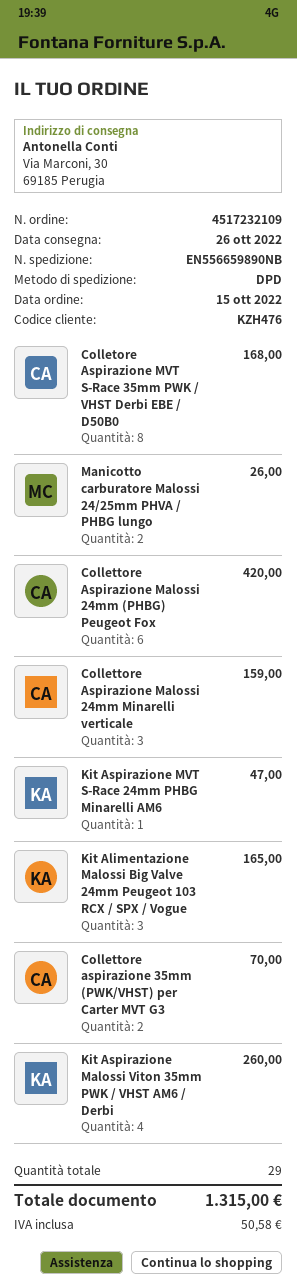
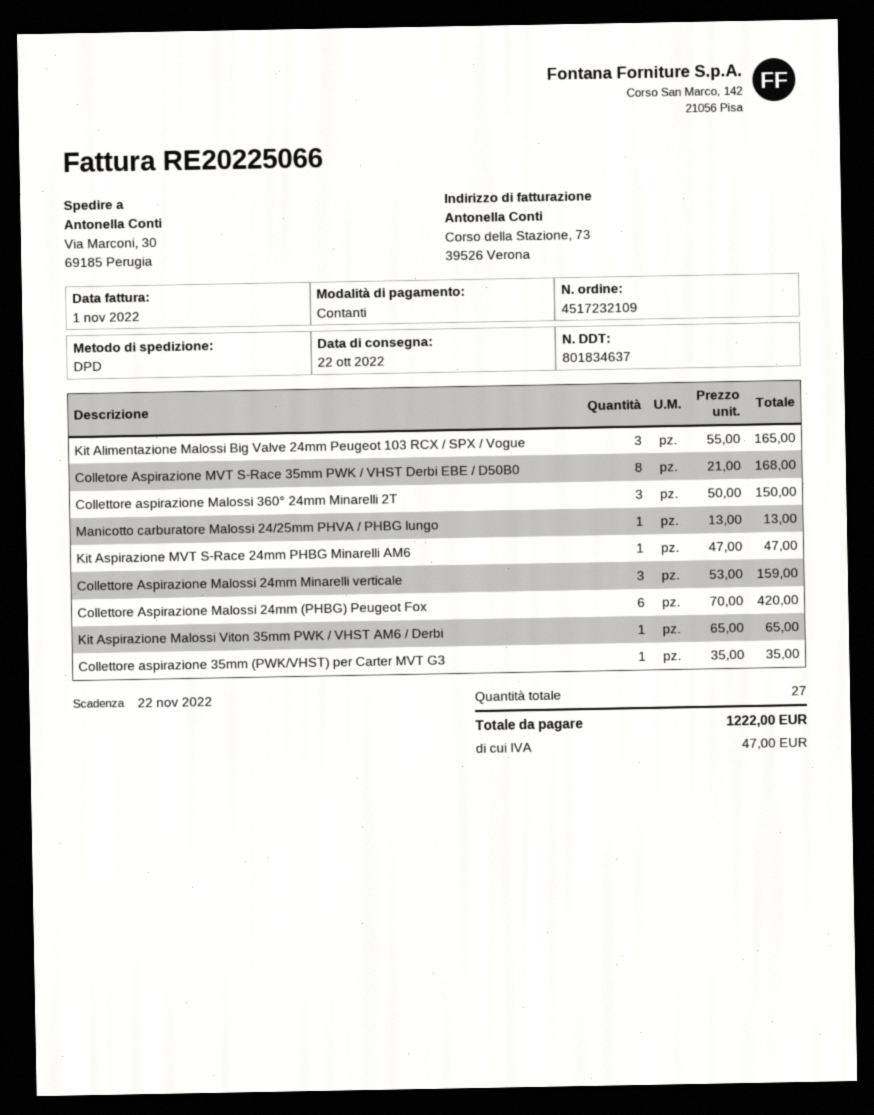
delivery date: 2022-10-26 -> 2022-10-22
Manicotto carburatore Malossi 24/25mm PHVA / PHBG lungo: 2 for 26.00 -> 1 for 13.00
Collettore aspirazione 35mm (PWK/VHST) per Carter MVT G3: 2 for 70.00 -> 1 for 35.00
Kit Aspirazione Malossi Viton 35mm PWK / VHST AM6 / Derbi: 4 for 260.00 -> 1 for 65.00
Collettore aspirazione Malossi 360° 24mm Minarelli 2T: none -> 3 for 150.00
total quantity: 29 -> 27
tax: 50.58 -> 47.00
total: 1315.00 -> 1222.00

